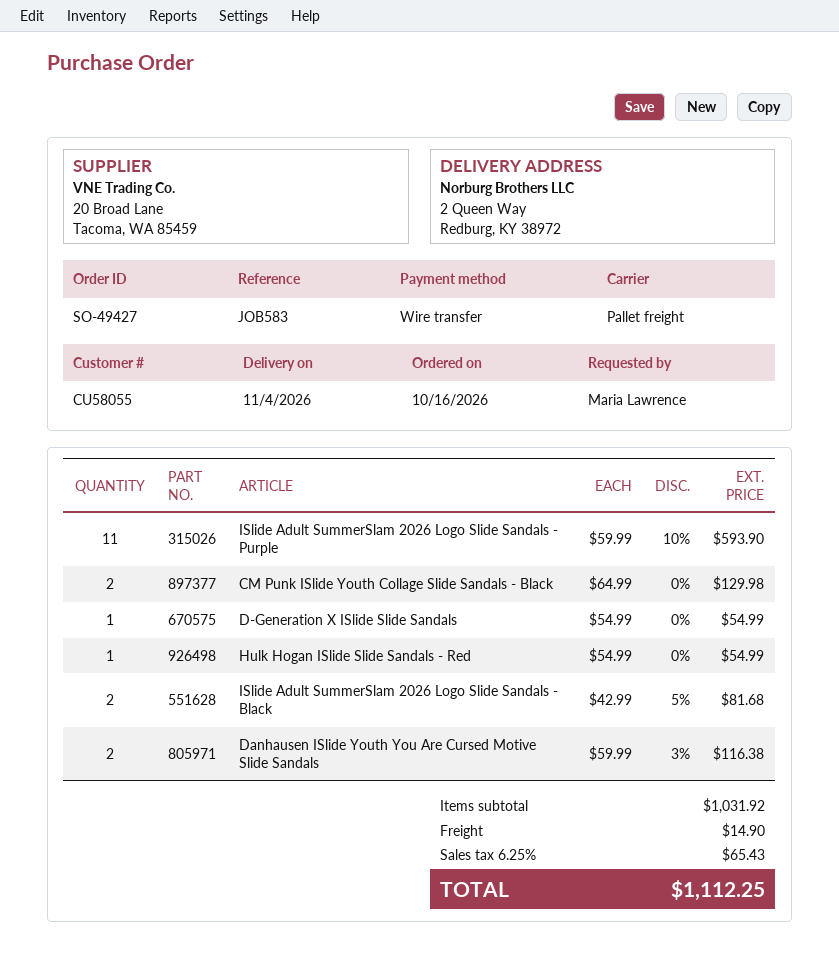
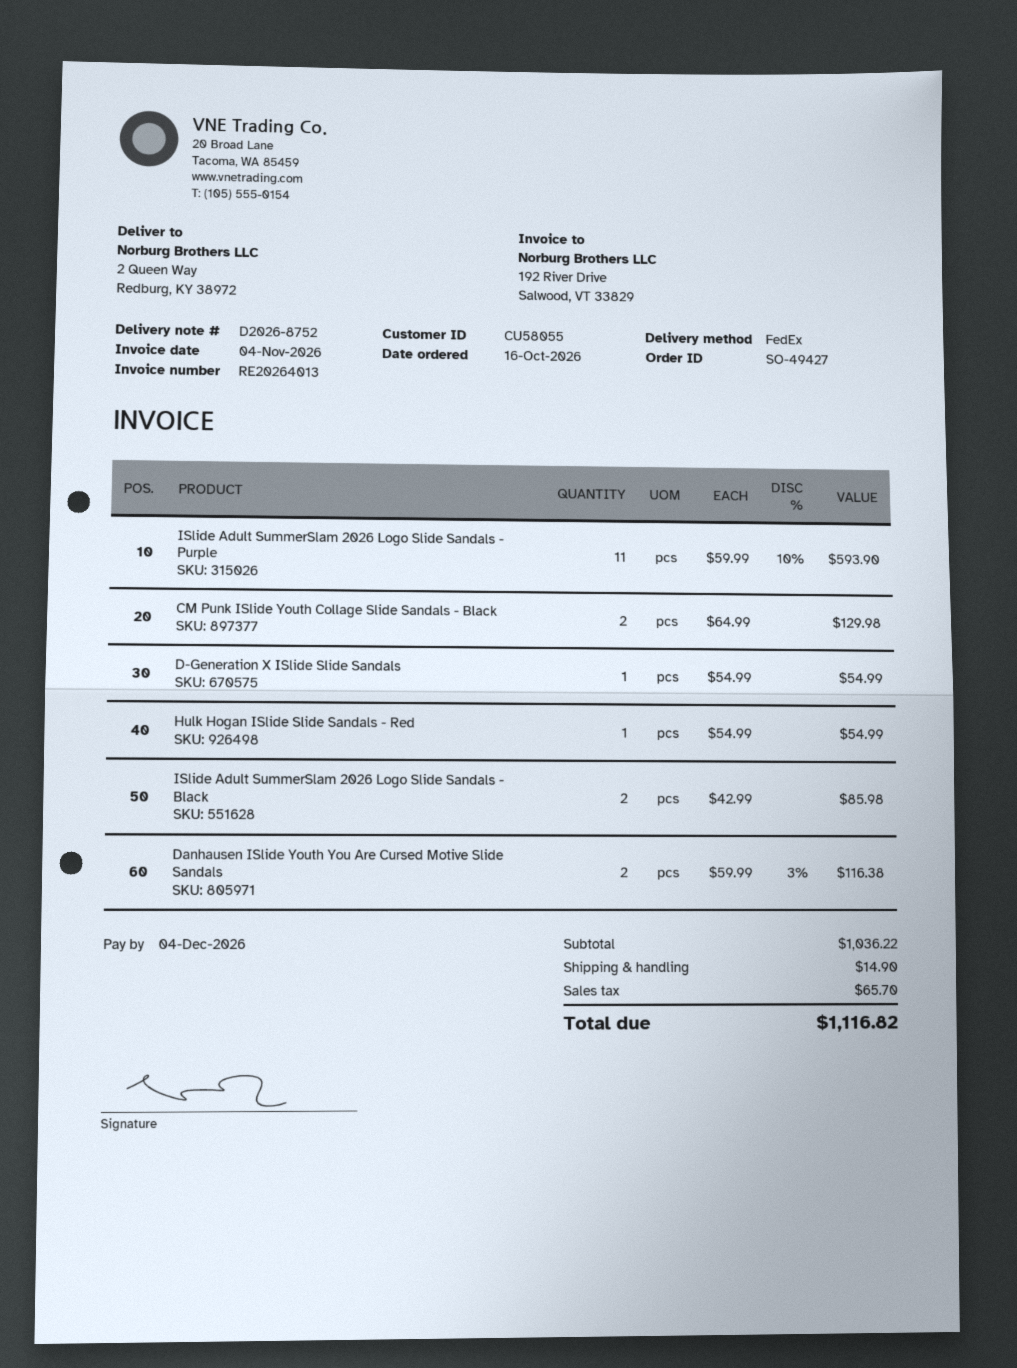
shipping method: pallet freight -> FedEx
ISlide Adult SummerSlam 2026 Logo Slide Sandals - Black: 2 x 42.99 - 5% = 81.68 -> 2 x 42.99 = 85.98
subtotal: 1031.92 -> 1036.22
tax: 65.43 -> 65.70
total: 1112.25 -> 1116.82

